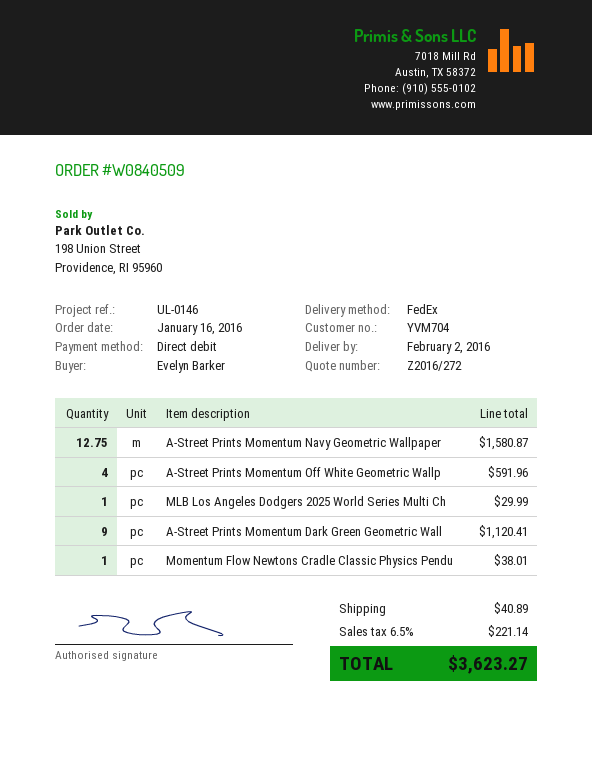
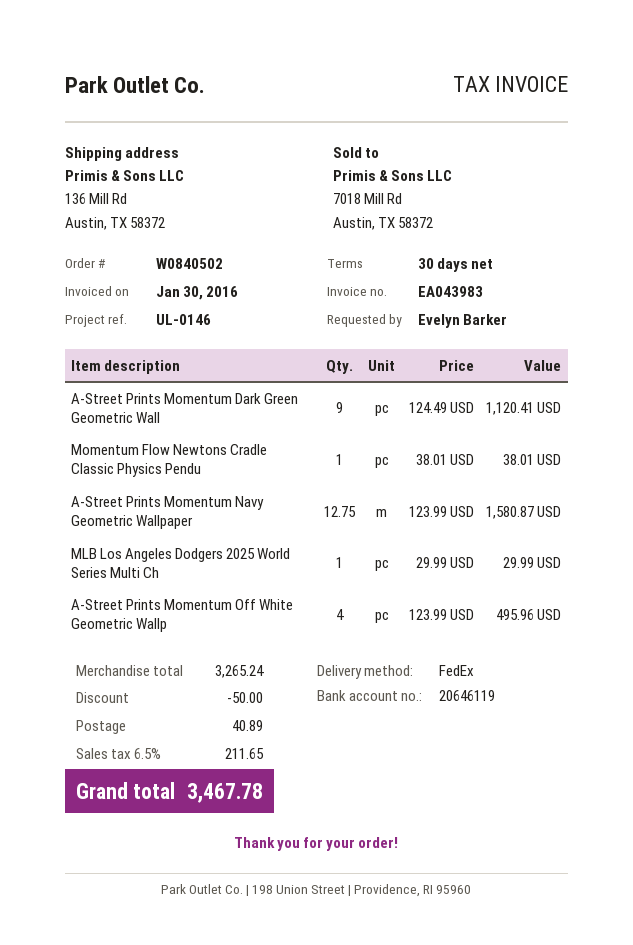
order number: W0840509 -> W0840502
A-Street Prints Momentum Off White Geometric Wallp: 4 for 591.96 -> 4 for 495.96
discount: none -> 50.00
tax: 6.5% = 221.14 -> 6.5% = 211.65
total: 3623.27 -> 3467.78

